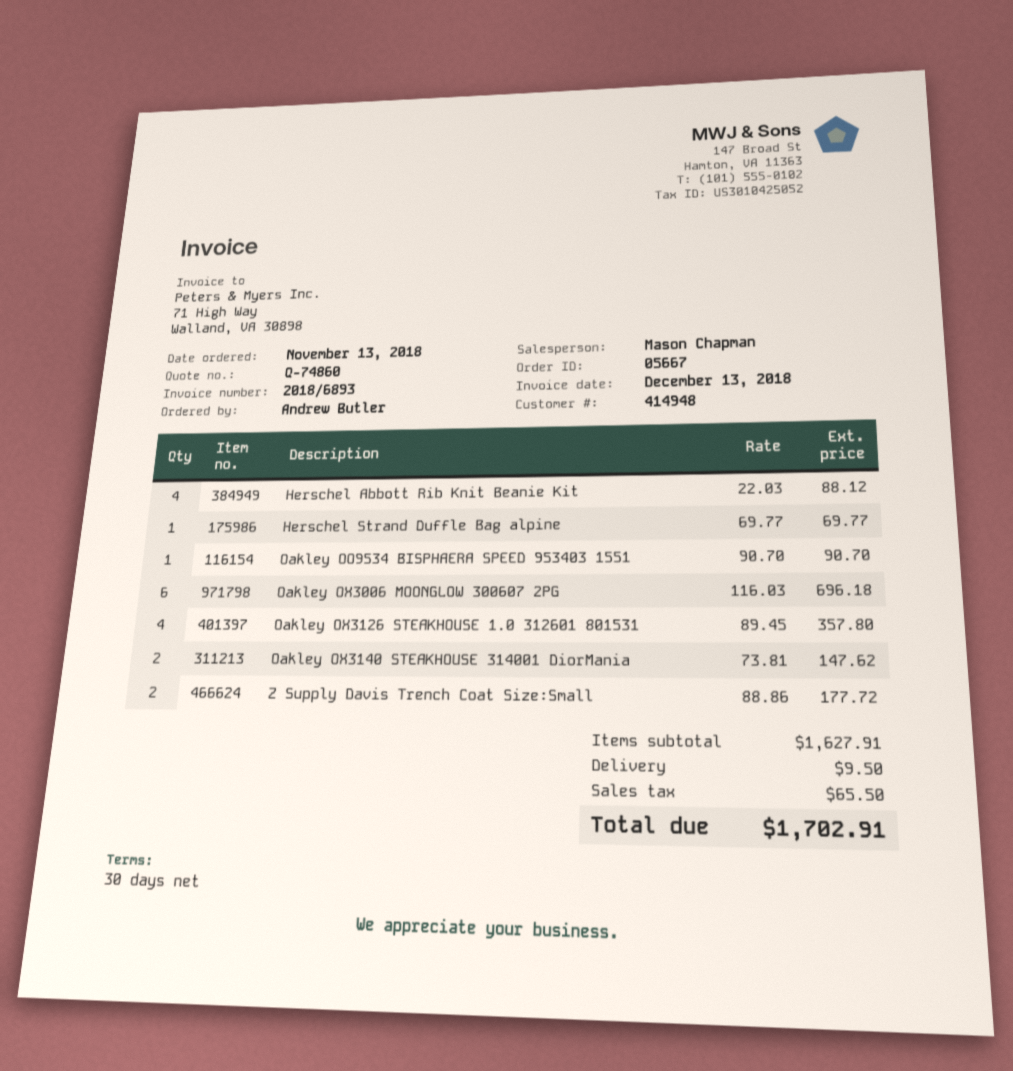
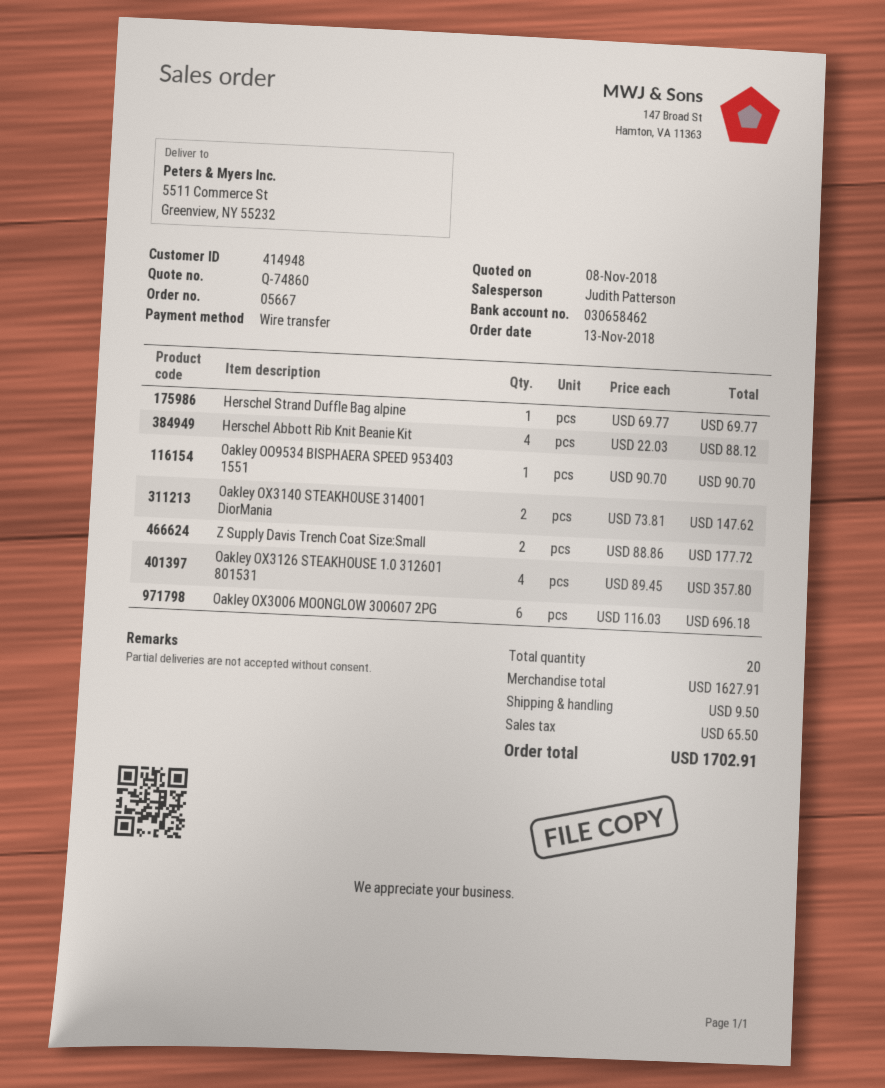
sales rep: Mason Chapman -> Judith Patterson

